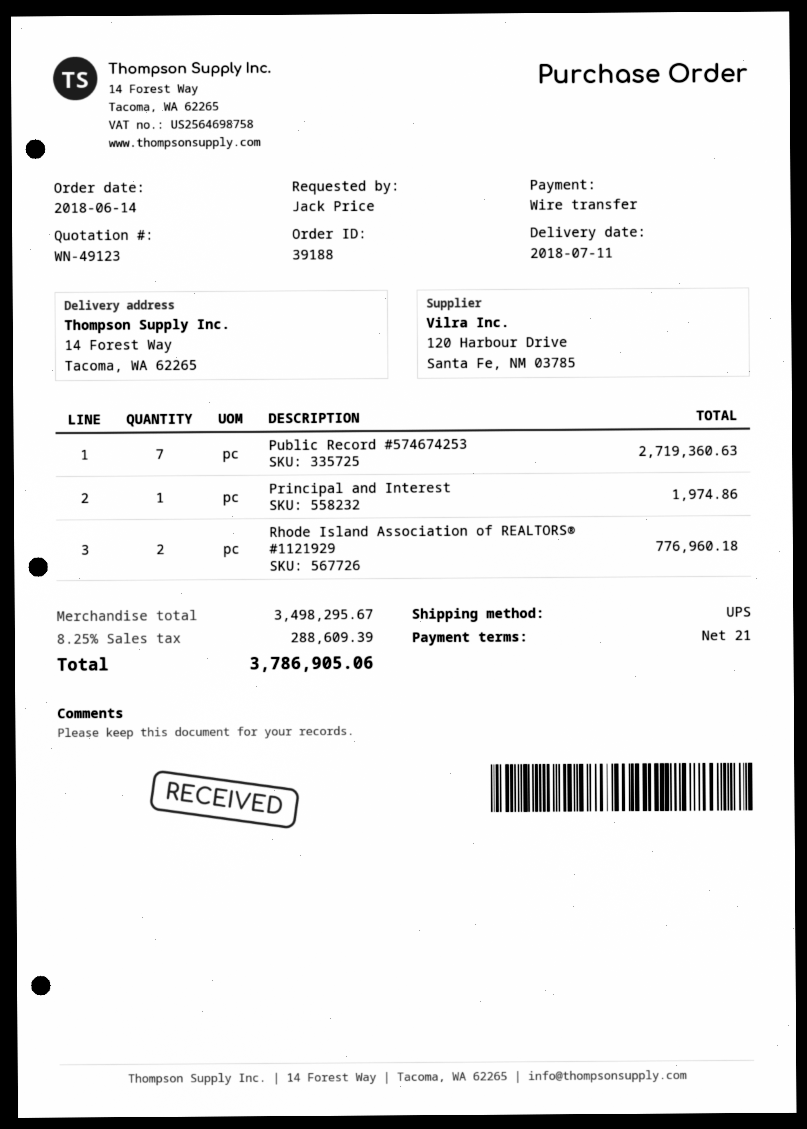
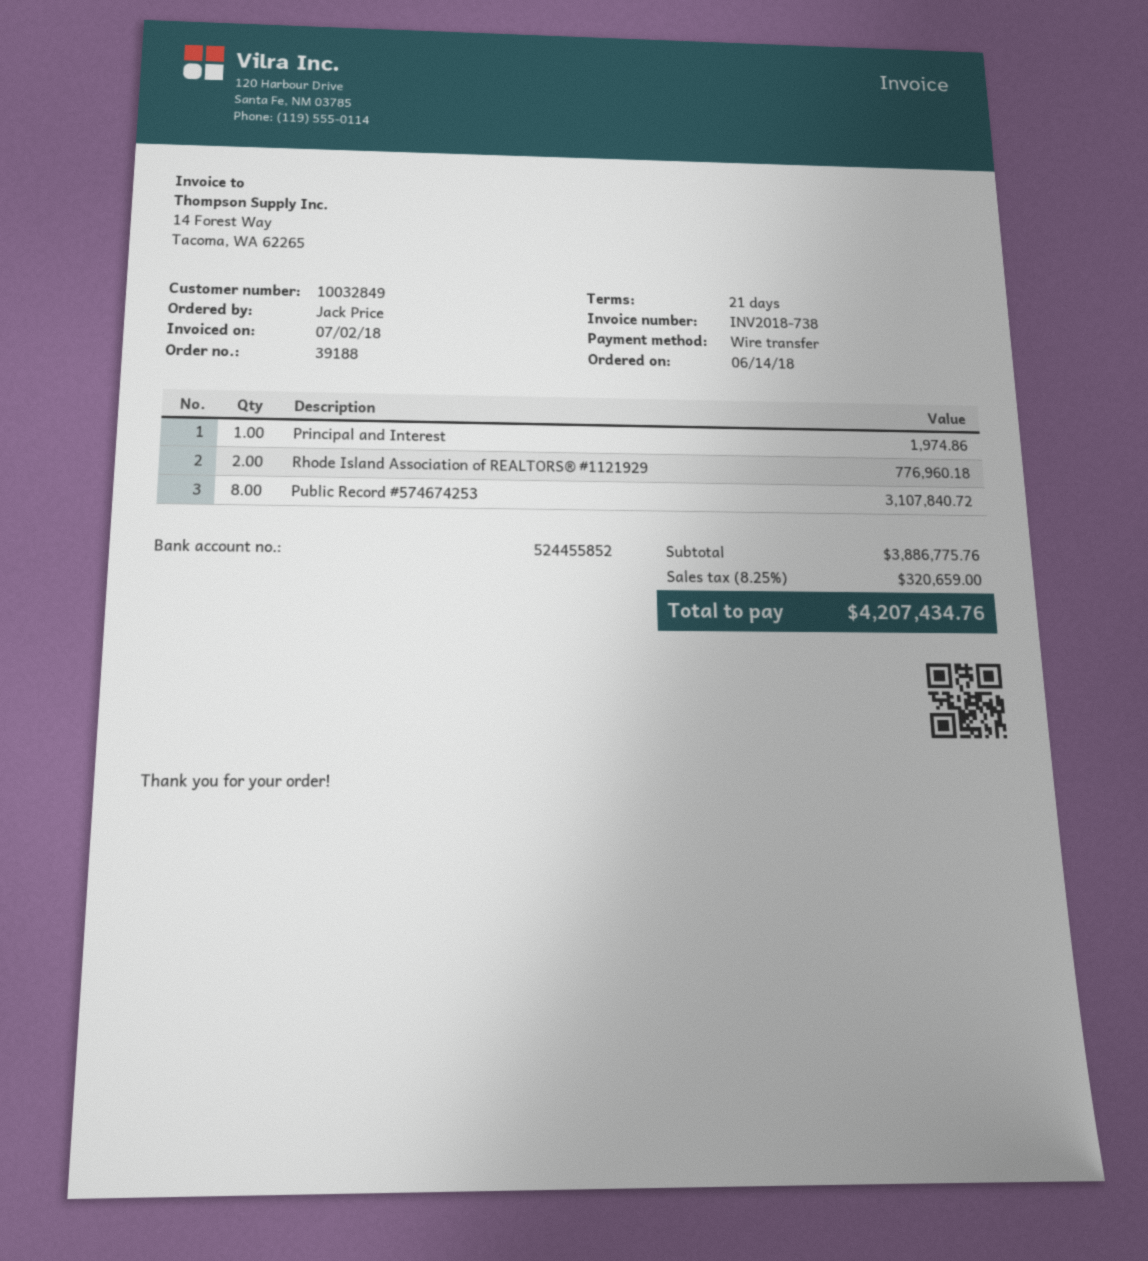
Public Record #574674253: 7 for 2719360.63 -> 8 for 3107840.72
subtotal: 3498295.67 -> 3886775.76
tax: 8.25% = 288609.39 -> 8.25% = 320659.00
total: 3786905.06 -> 4207434.76

